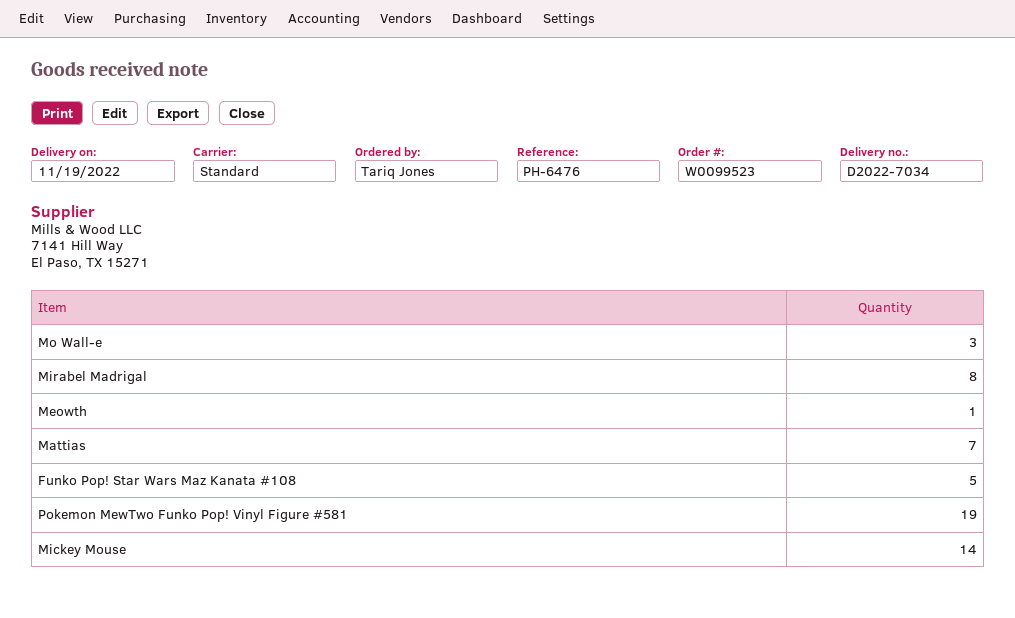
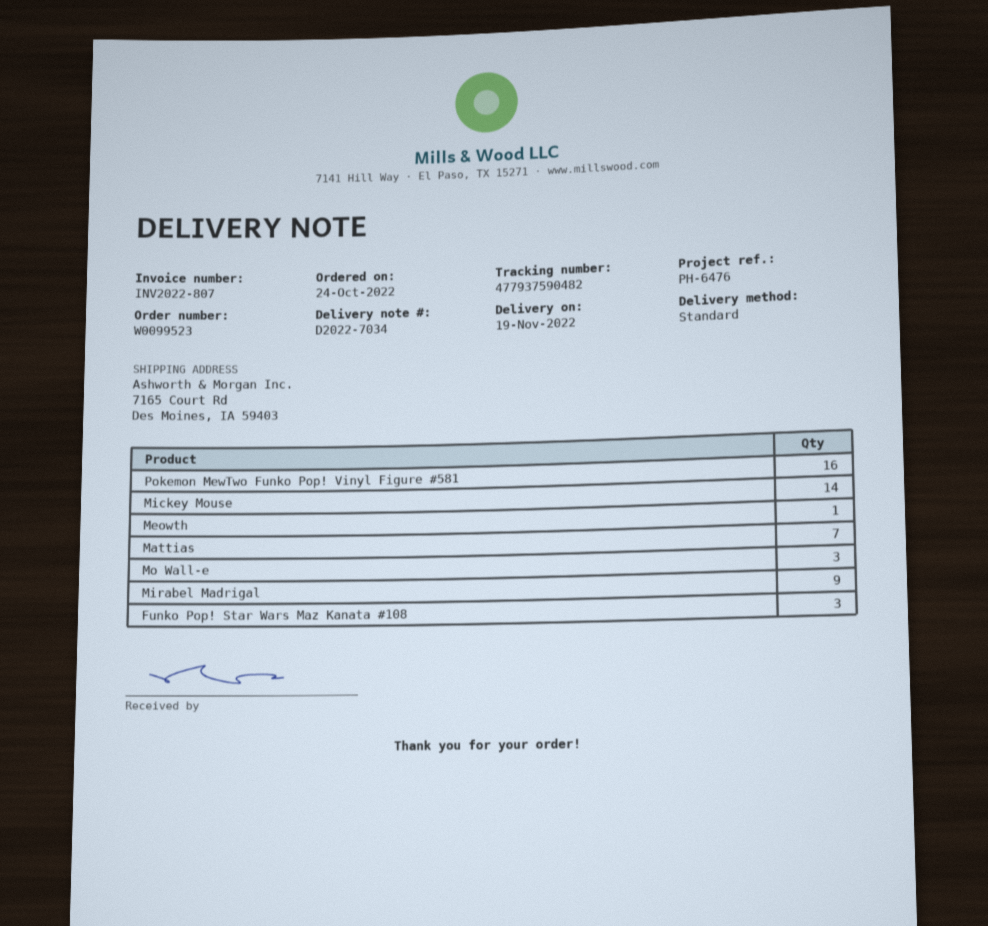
Mirabel Madrigal: 8 -> 9
Funko Pop! Star Wars Maz Kanata #108: 5 -> 3
Pokemon MewTwo Funko Pop! Vinyl Figure #581: 19 -> 16

